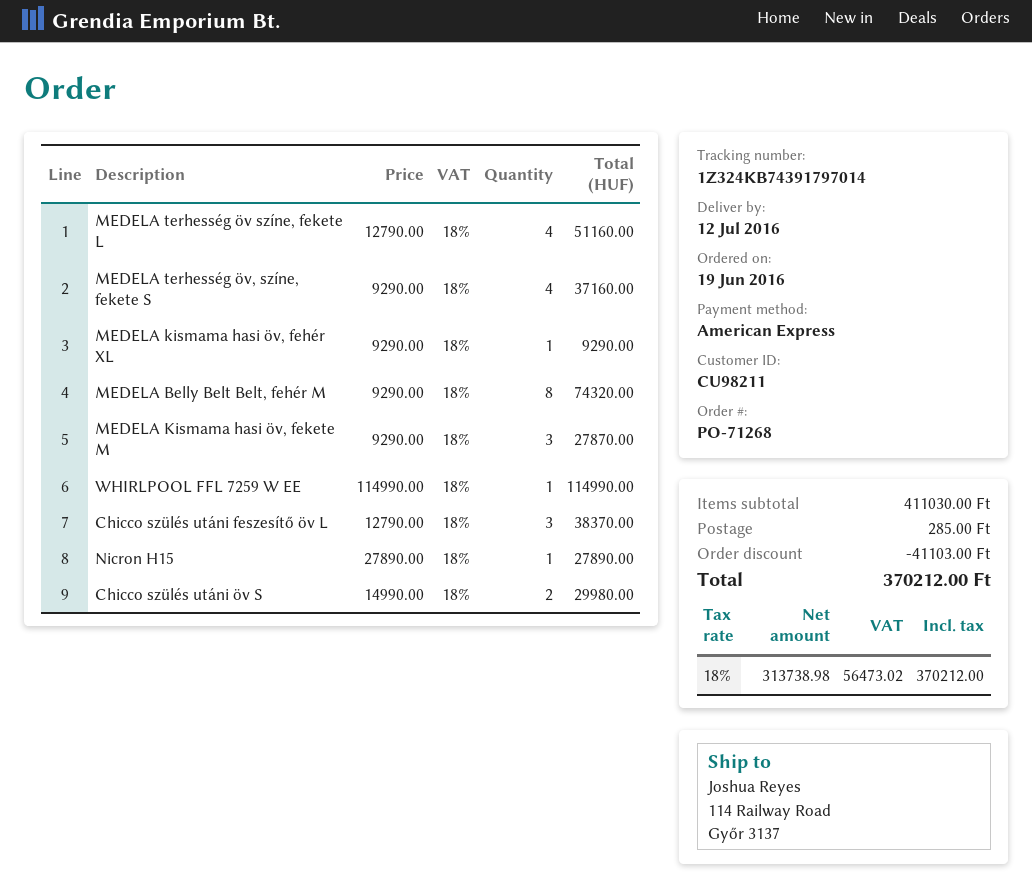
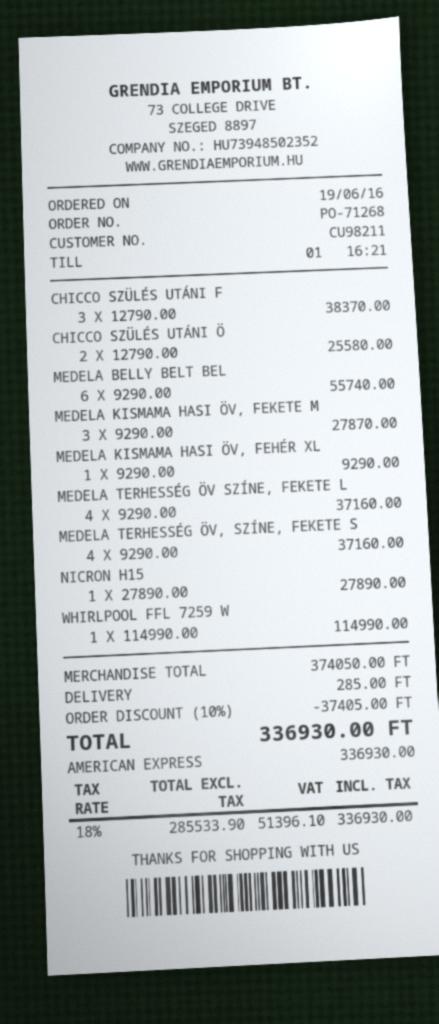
MEDELA terhesség öv színe, fekete L: 4 x 12790.00 = 51160.00 -> 4 x 9290.00 = 37160.00
MEDELA Belly Belt Belt, fehér M: 8 x 9290.00 = 74320.00 -> 6 x 9290.00 = 55740.00
Chicco szülés utáni öv S: 2 x 14990.00 = 29980.00 -> 2 x 12790.00 = 25580.00
subtotal: 411030.00 -> 374050.00
discount: 41103.00 -> 37405.00
net: 313738.98 -> 285533.90
tax: 18% = 56473.02 -> 18% = 51396.10
total: 370212.00 -> 336930.00

